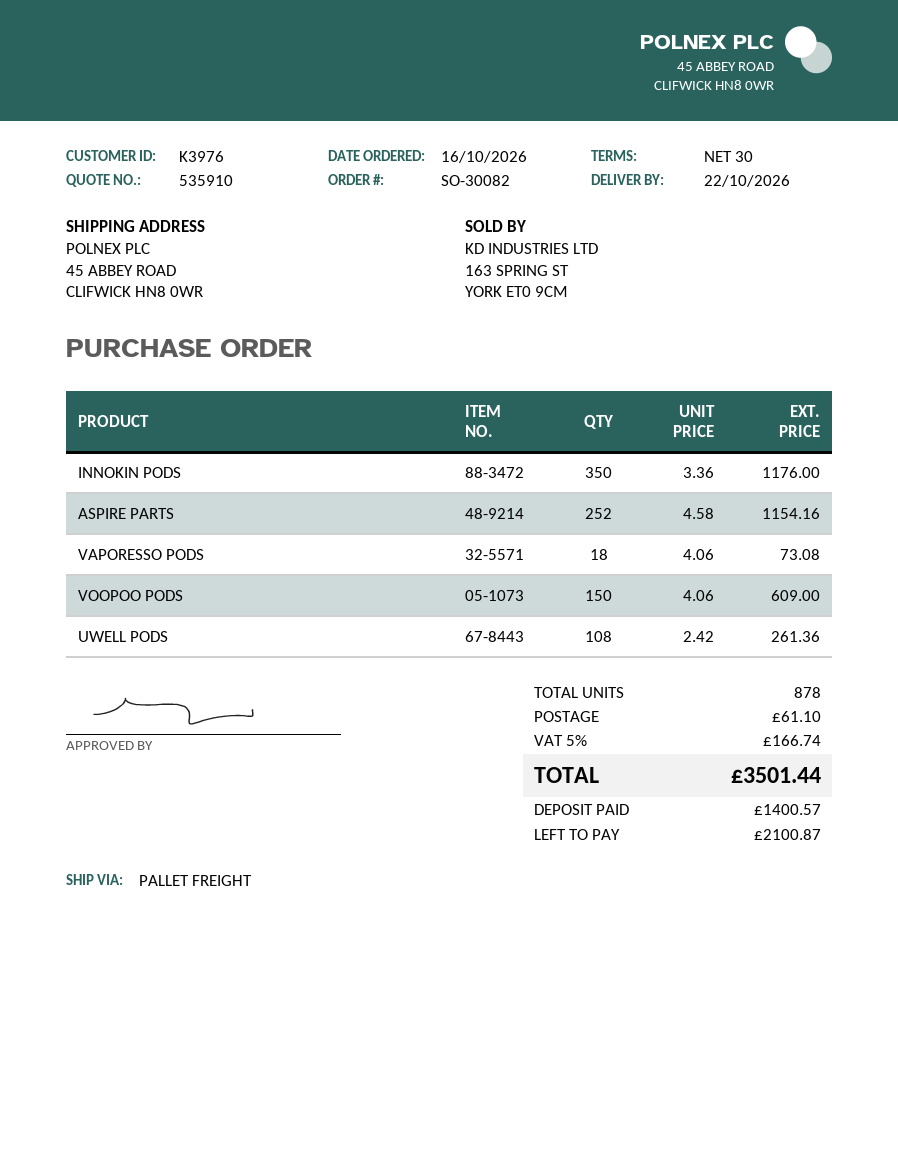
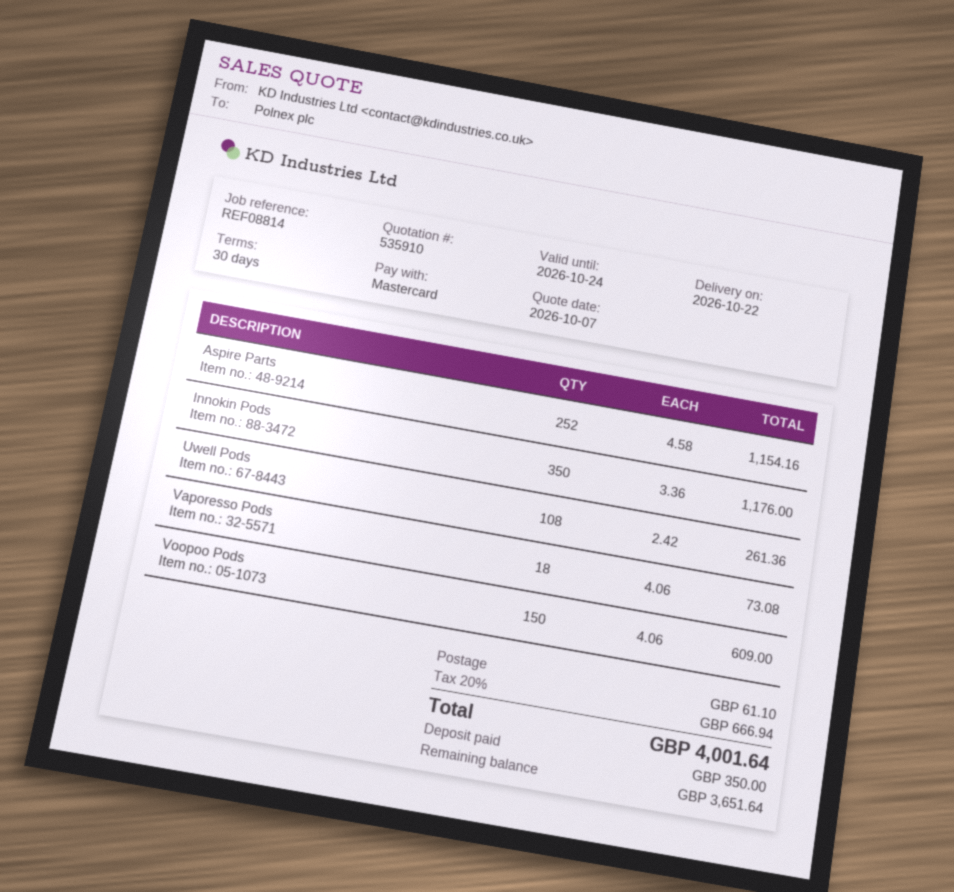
tax: 5% = 166.74 -> 20% = 666.94
total: 3501.44 -> 4001.64
deposit: 1400.57 -> 350.00
balance: 2100.87 -> 3651.64

